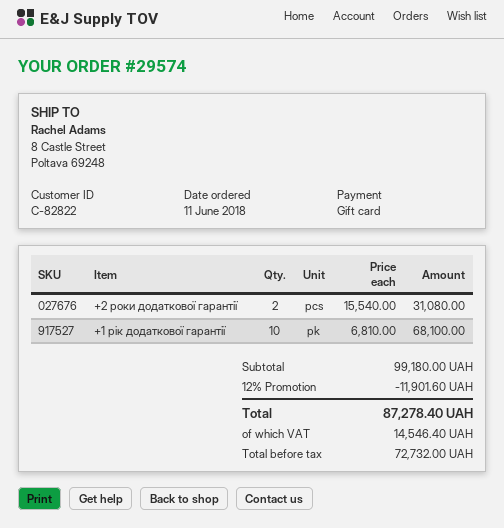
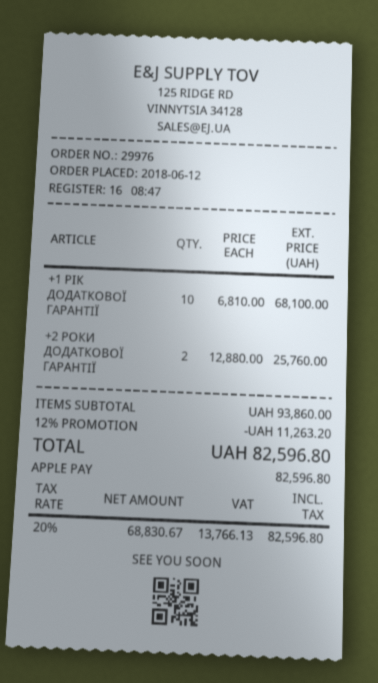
order number: 29574 -> 29976
order date: 2018-06-11 -> 2018-06-12
payment method: gift card -> Apple Pay
+2 роки додаткової гарантії: 2 x 15540.00 = 31080.00 -> 2 x 12880.00 = 25760.00
subtotal: 99180.00 -> 93860.00
discount: 12% = 11901.60 -> 12% = 11263.20
net: 72732.00 -> 68830.67
tax: 14546.40 -> 13766.13
total: 87278.40 -> 82596.80

